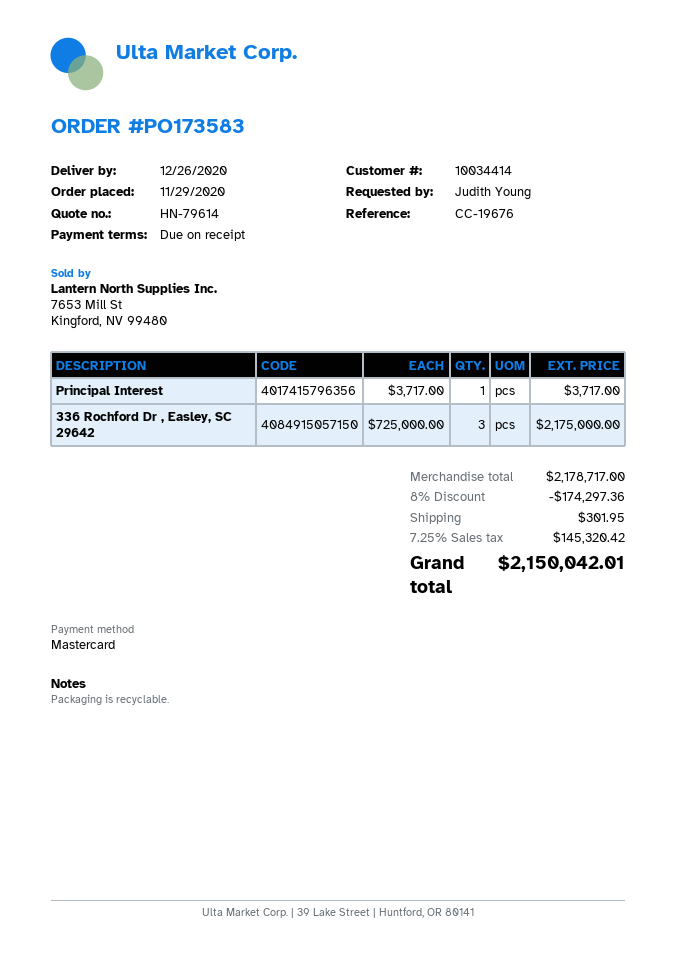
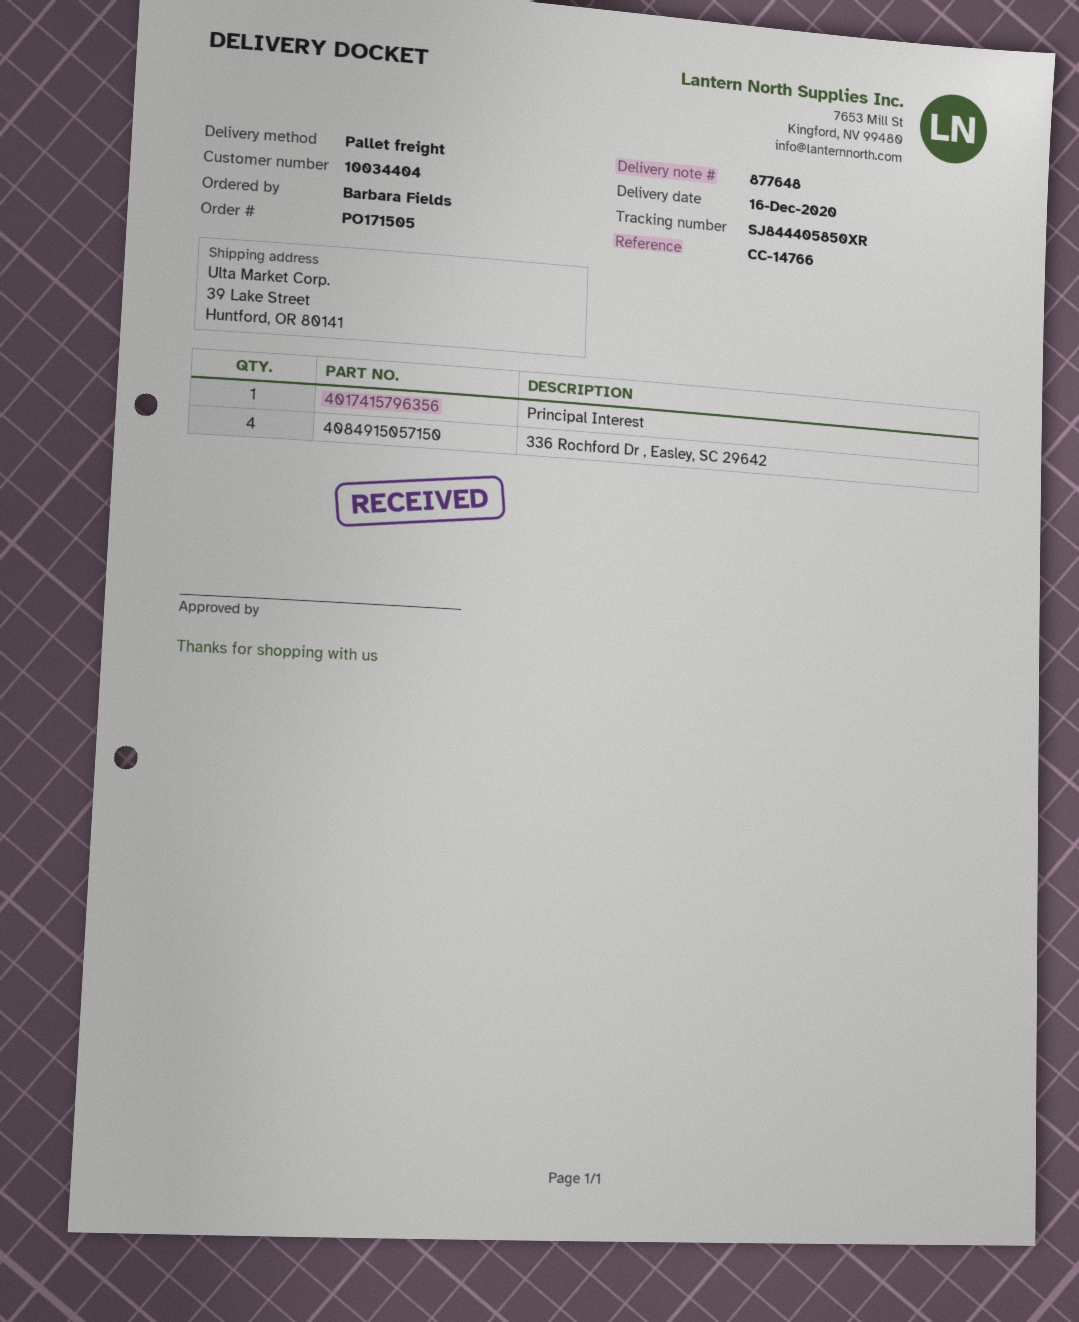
order number: PO173583 -> PO171505
delivery date: 2020-12-26 -> 2020-12-16
customer number: 10034414 -> 10034404
reference: CC-19676 -> CC-14766
ordered by: Judith Young -> Barbara Fields
336 Rochford Dr , Easley, SC 29642: 3 -> 4

